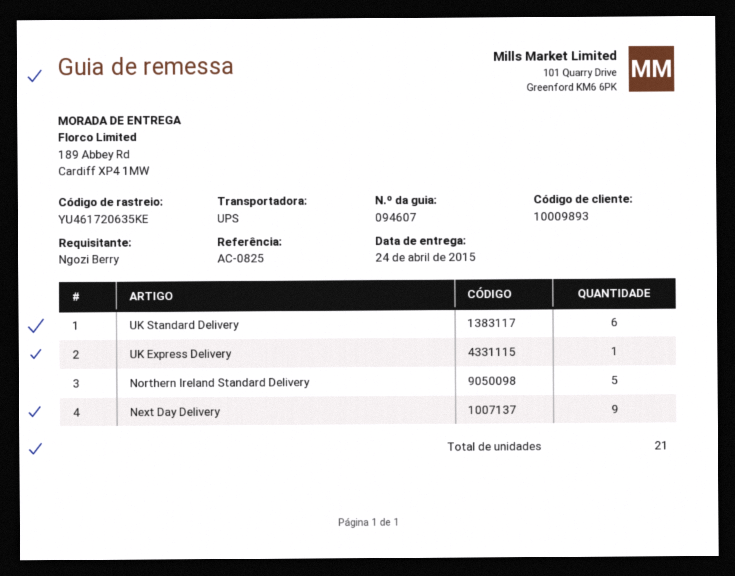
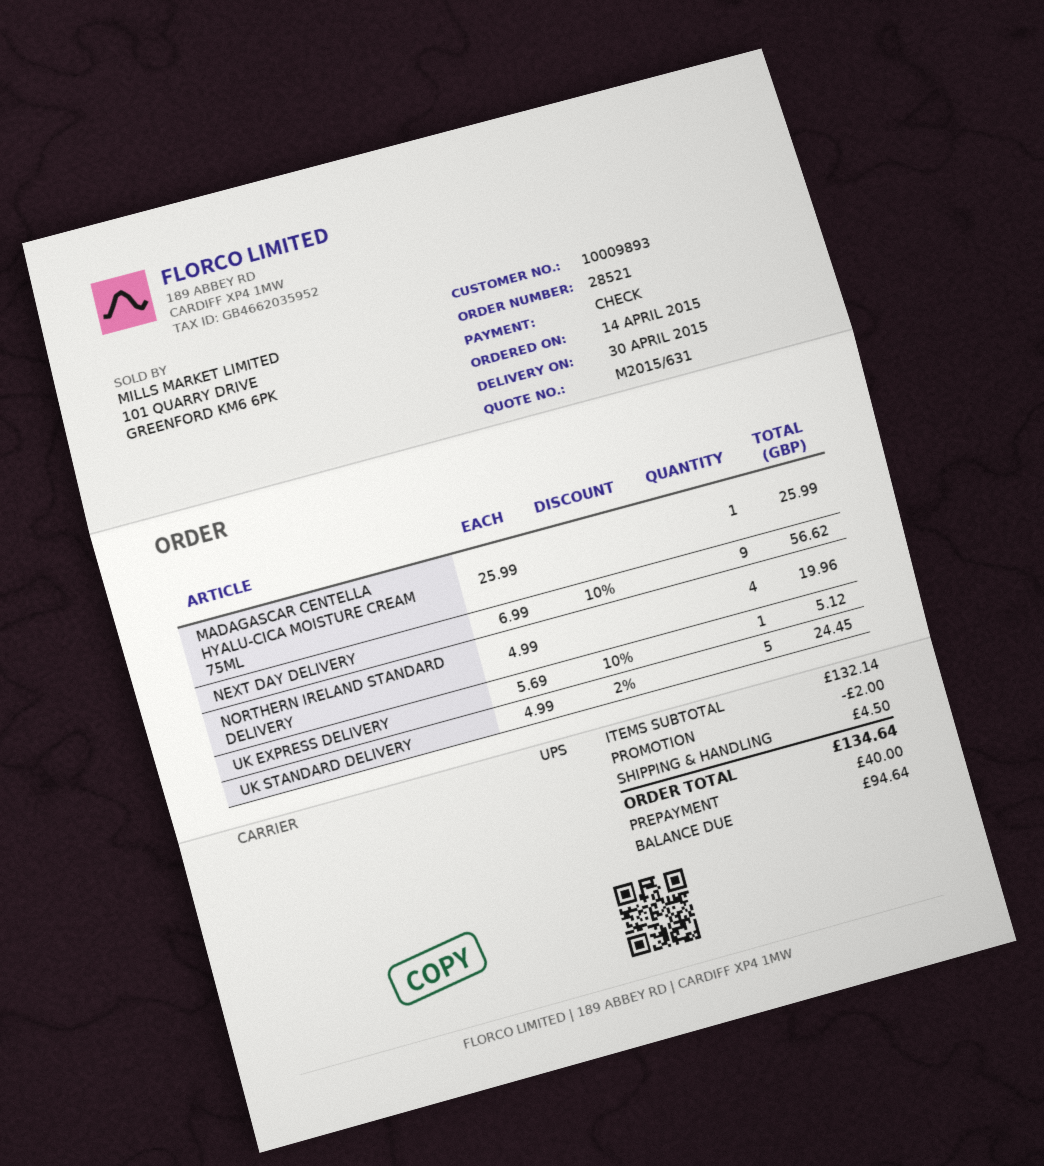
delivery date: 2015-04-24 -> 2015-04-30
UK Standard Delivery: 6 -> 5
Northern Ireland Standard Delivery: 5 -> 4
MADAGASCAR CENTELLA HYALU-CICA MOISTURE CREAM 75ML: none -> 1

